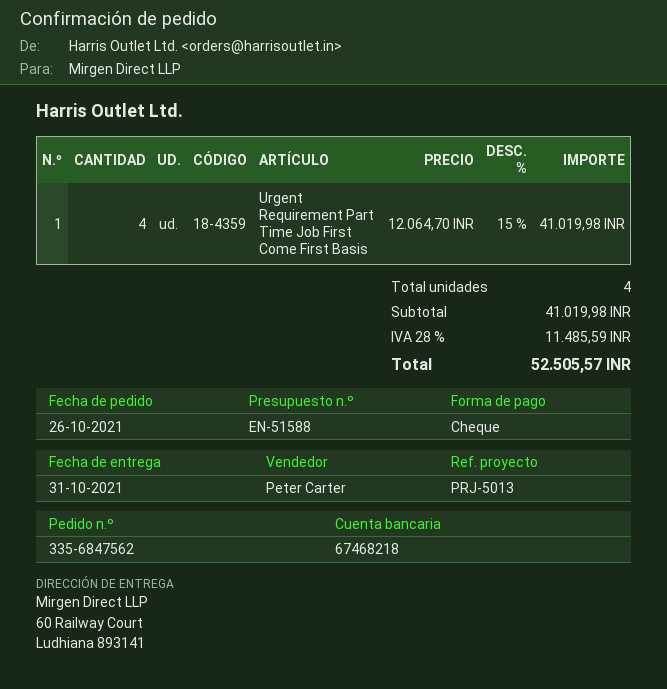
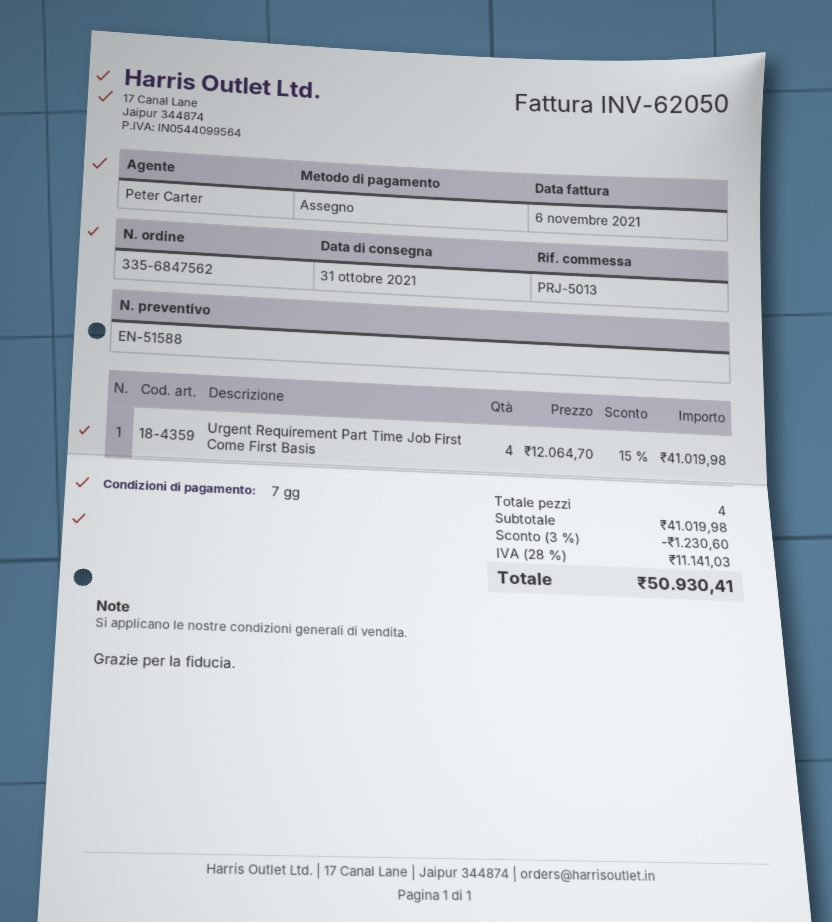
discount: none -> 3% = 1230.60
tax: 28% = 11485.59 -> 28% = 11141.03
total: 52505.57 -> 50930.41

